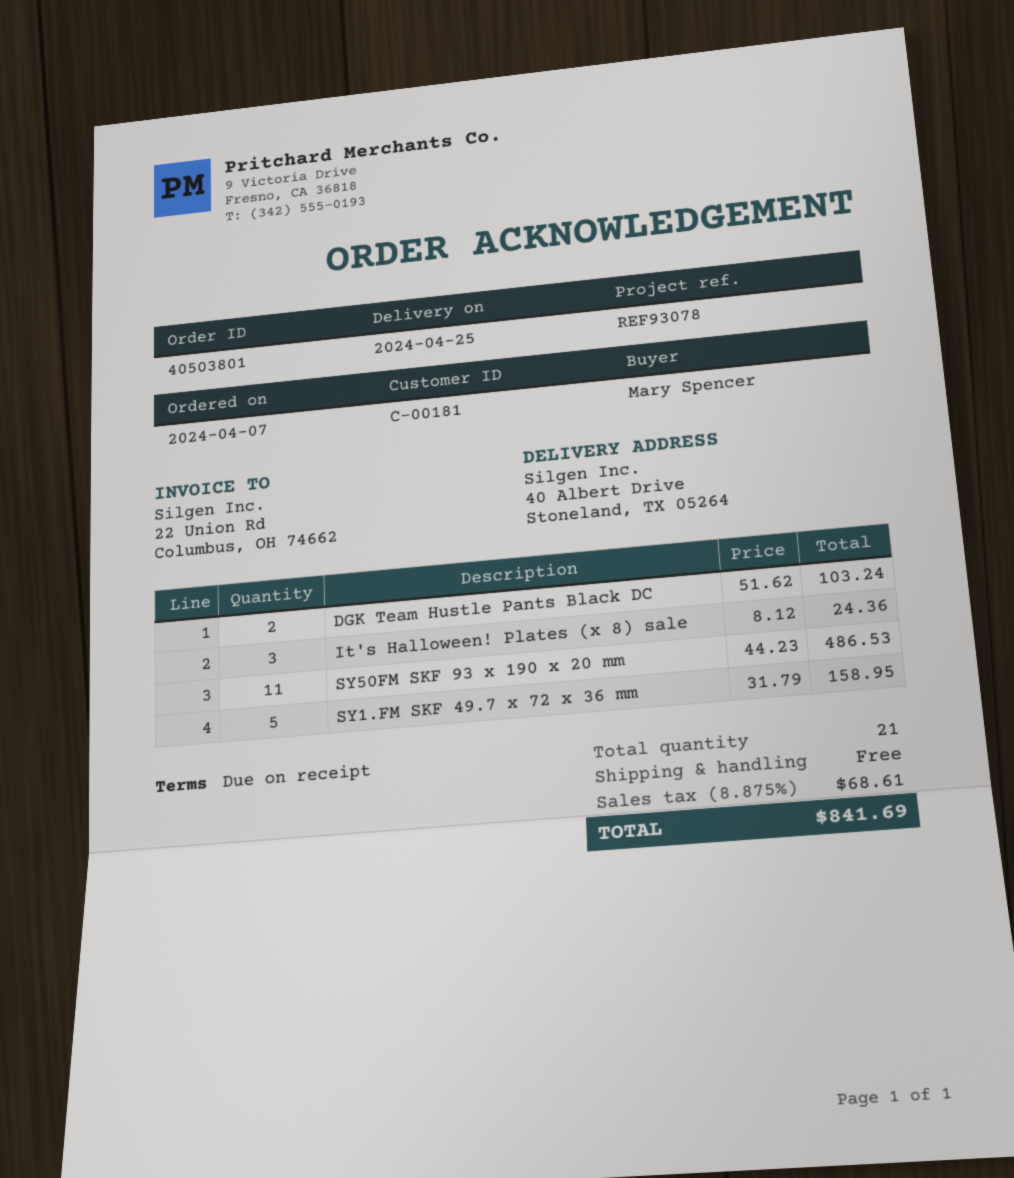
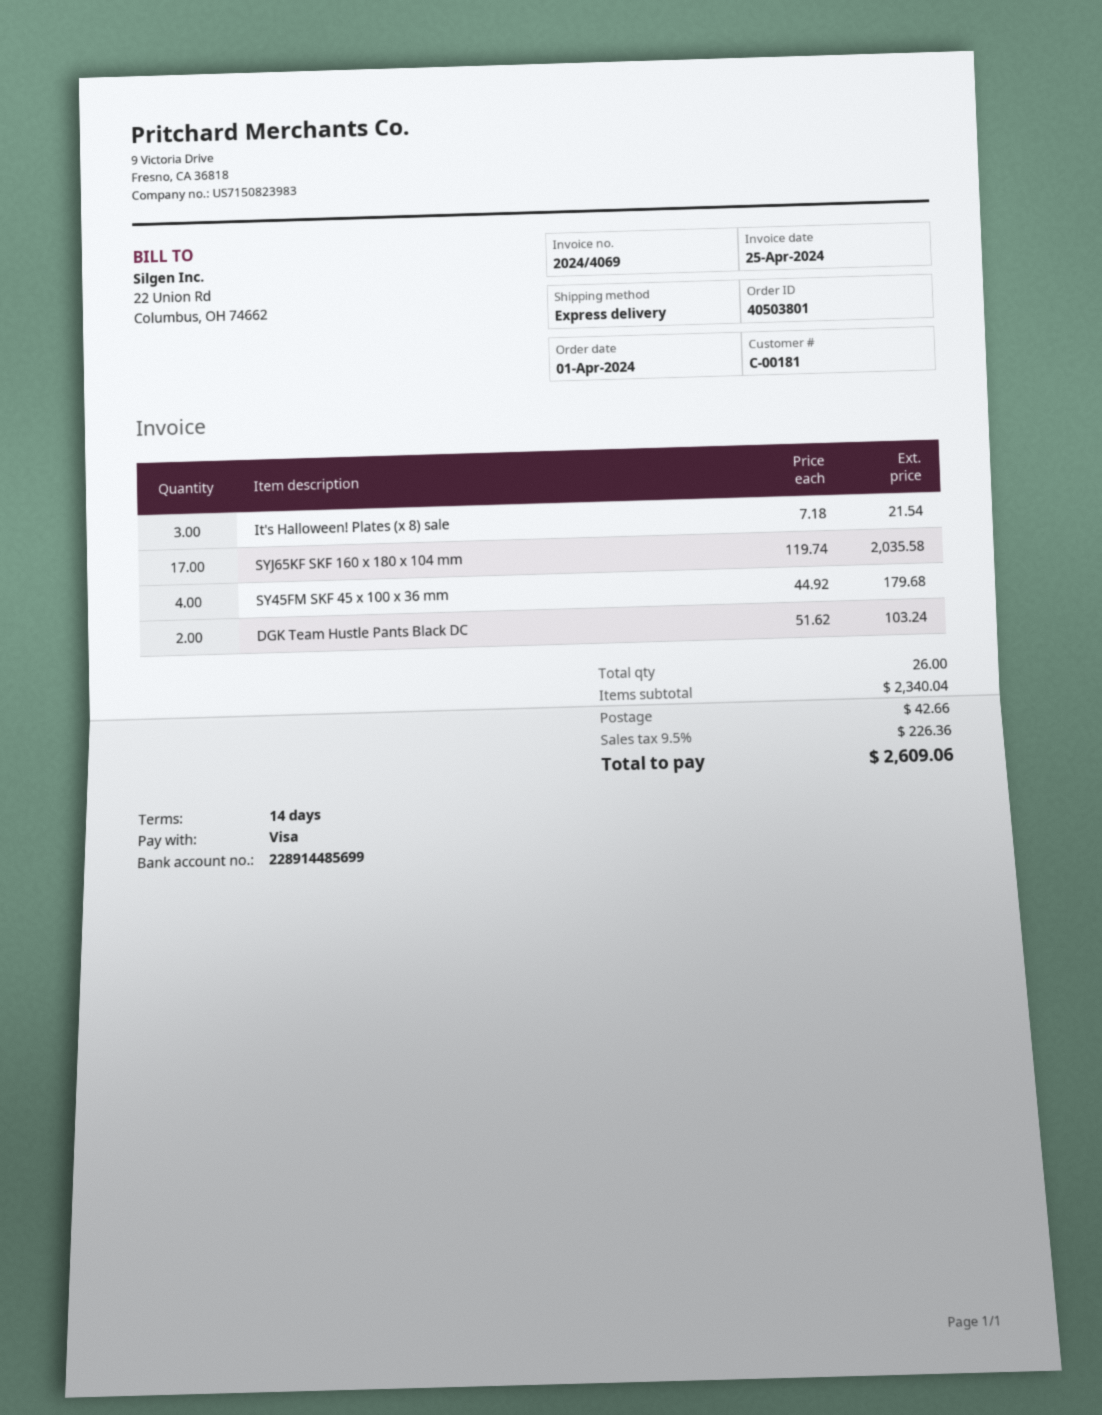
order date: 2024-04-07 -> 2024-04-01
payment terms: on receipt -> 14 days
It's Halloween! Plates (x 8) sale: 3 x 8.12 = 24.36 -> 3 x 7.18 = 21.54
SY50FM SKF 93 x 190 x 20 mm: 11 x 44.23 = 486.53 -> none
SY1.FM SKF 49.7 x 72 x 36 mm: 5 x 31.79 = 158.95 -> none
SYJ65KF SKF 160 x 180 x 104 mm: none -> 17 x 119.74 = 2035.58
SY45FM SKF 45 x 100 x 36 mm: none -> 4 x 44.92 = 179.68
total quantity: 21 -> 26
shipping: 0.00 -> 42.66
tax: 8.875% = 68.61 -> 9.5% = 226.36
total: 841.69 -> 2609.06

